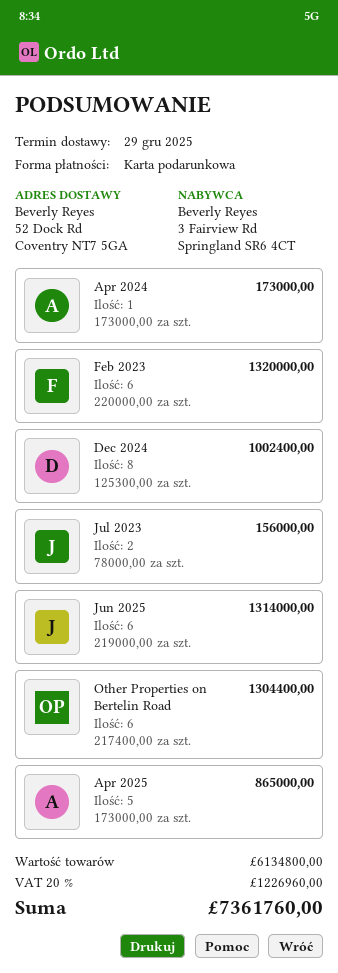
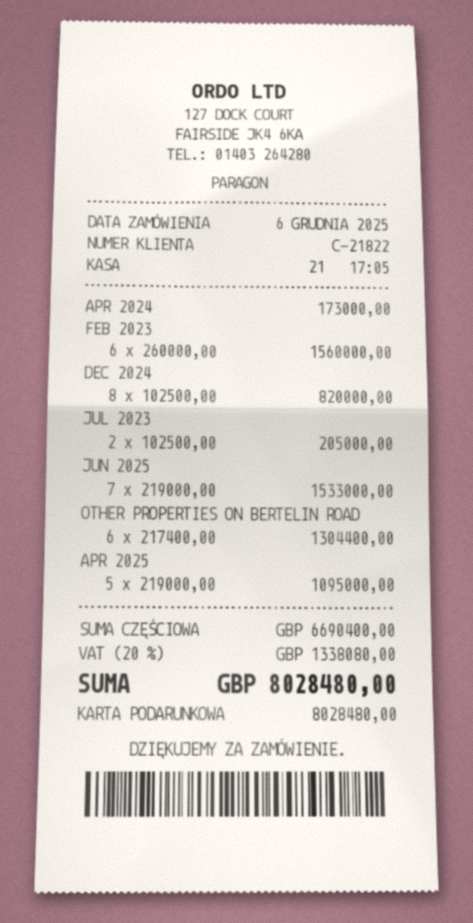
Feb 2023: 6 x 220000.00 = 1320000.00 -> 6 x 260000.00 = 1560000.00
Dec 2024: 8 x 125300.00 = 1002400.00 -> 8 x 102500.00 = 820000.00
Jul 2023: 2 x 78000.00 = 156000.00 -> 2 x 102500.00 = 205000.00
Jun 2025: 6 x 219000.00 = 1314000.00 -> 7 x 219000.00 = 1533000.00
Apr 2025: 5 x 173000.00 = 865000.00 -> 5 x 219000.00 = 1095000.00
subtotal: 6134800.00 -> 6690400.00
tax: 20% = 1226960.00 -> 20% = 1338080.00
total: 7361760.00 -> 8028480.00

